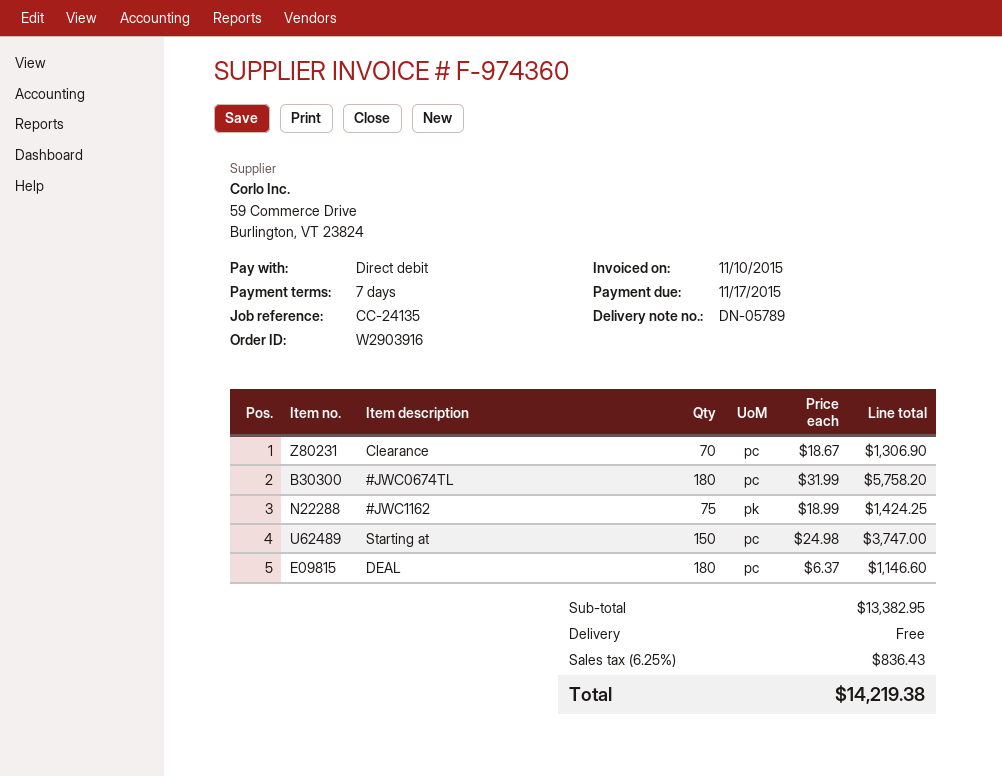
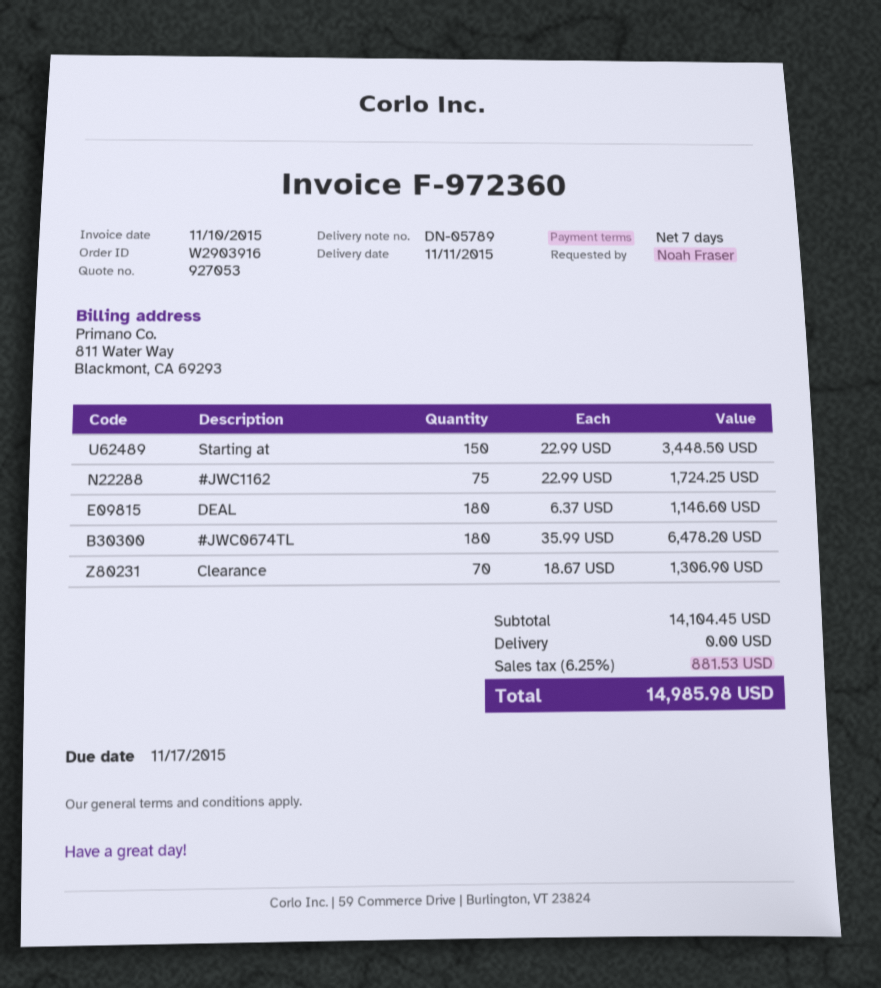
invoice number: F-974360 -> F-972360
#JWC0674TL: 180 x 31.99 = 5758.20 -> 180 x 35.99 = 6478.20
#JWC1162: 75 x 18.99 = 1424.25 -> 75 x 22.99 = 1724.25
Starting at: 150 x 24.98 = 3747.00 -> 150 x 22.99 = 3448.50
subtotal: 13382.95 -> 14104.45
tax: 6.25% = 836.43 -> 6.25% = 881.53
total: 14219.38 -> 14985.98

